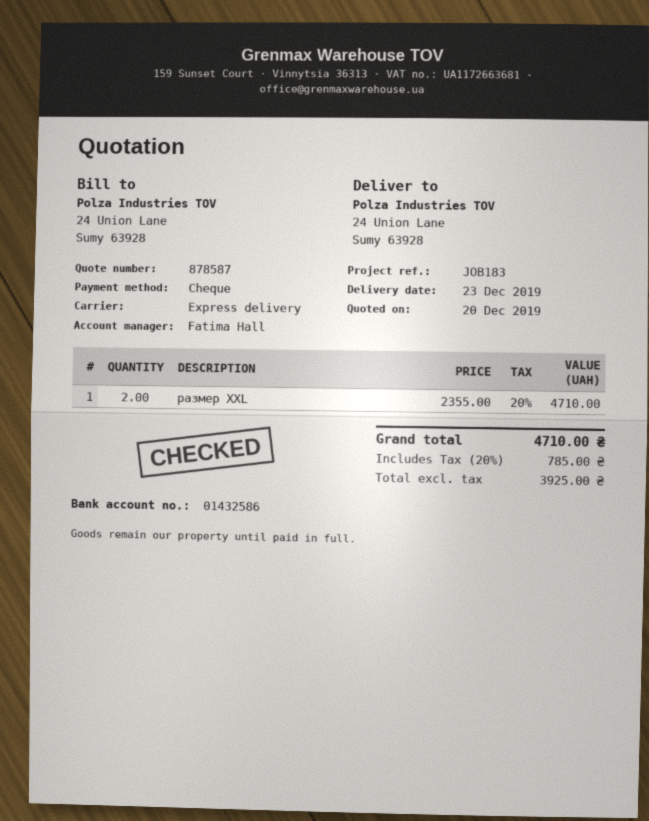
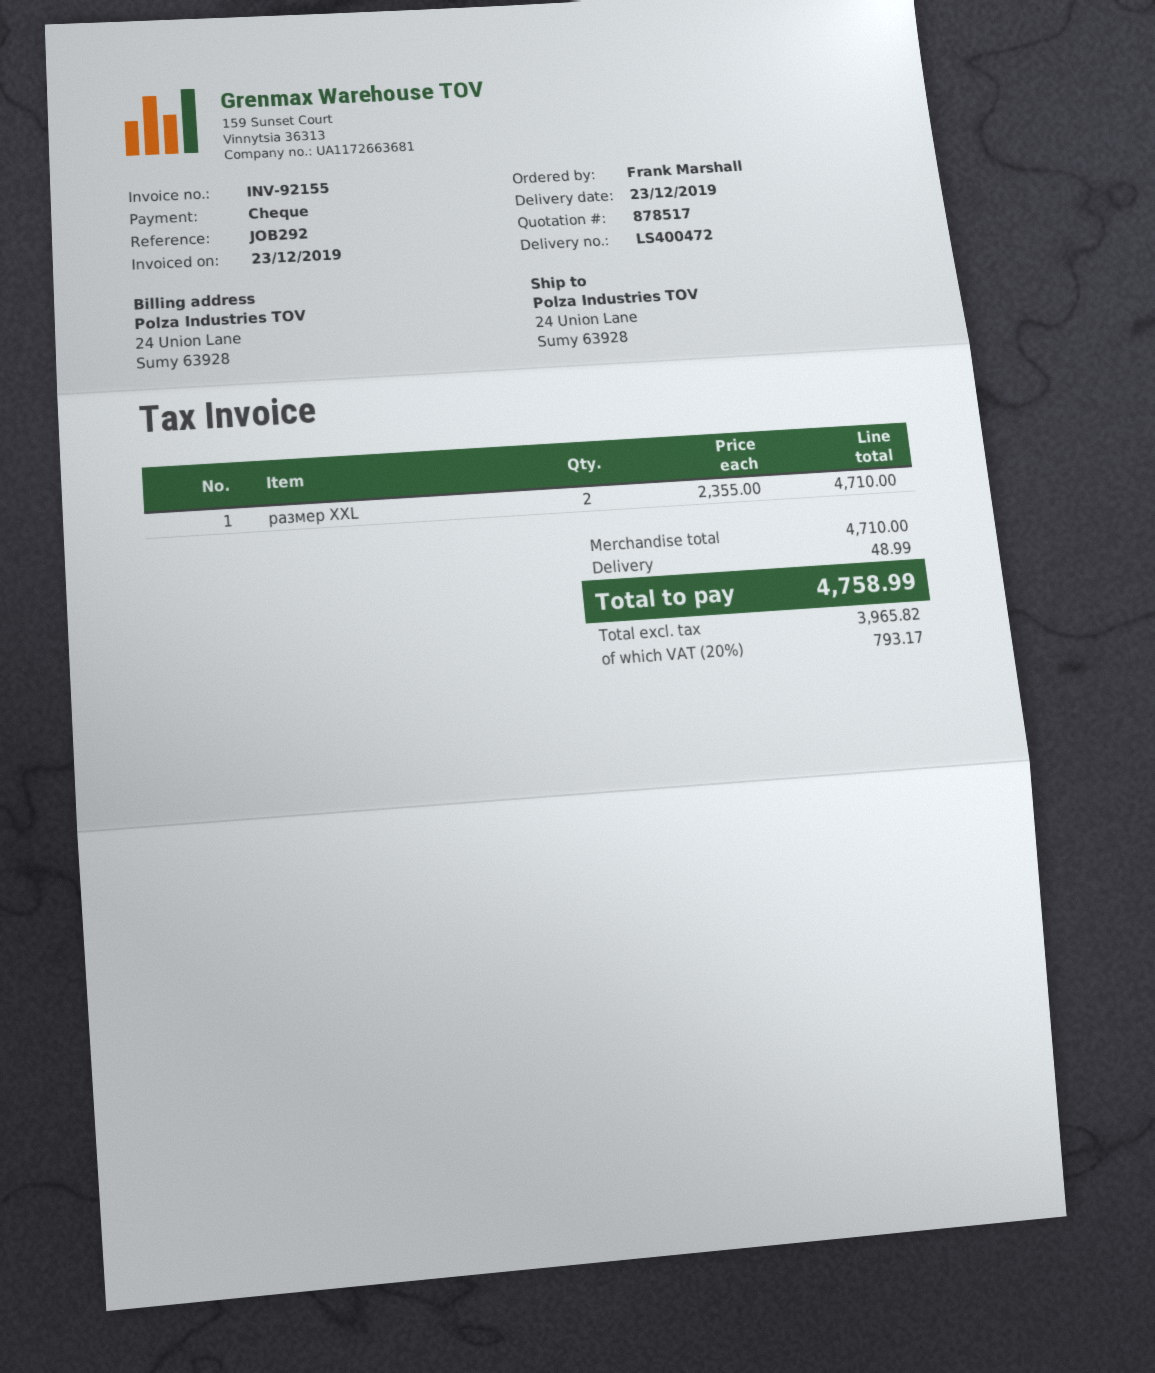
quote number: 878587 -> 878517
reference: JOB183 -> JOB292
shipping: none -> 48.99
net: 3925.00 -> 3965.82
tax: 20% = 785.00 -> 20% = 793.17
total: 4710.00 -> 4758.99

